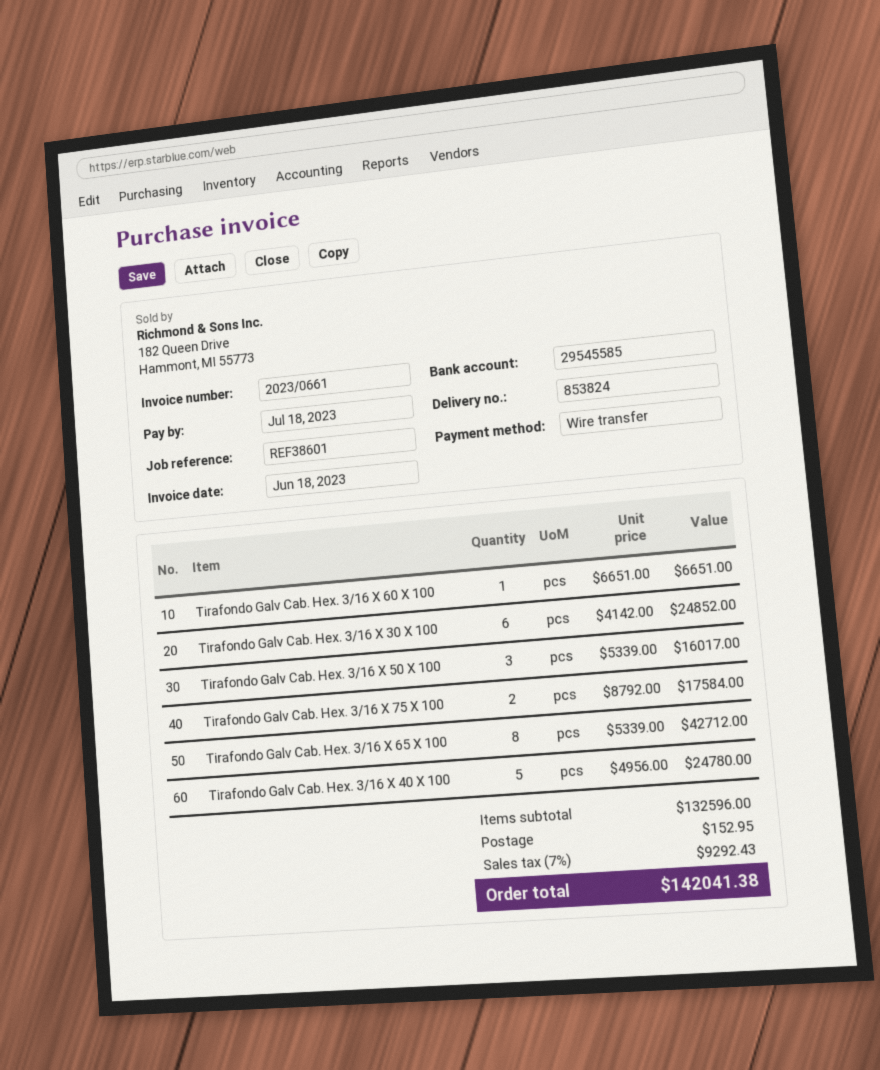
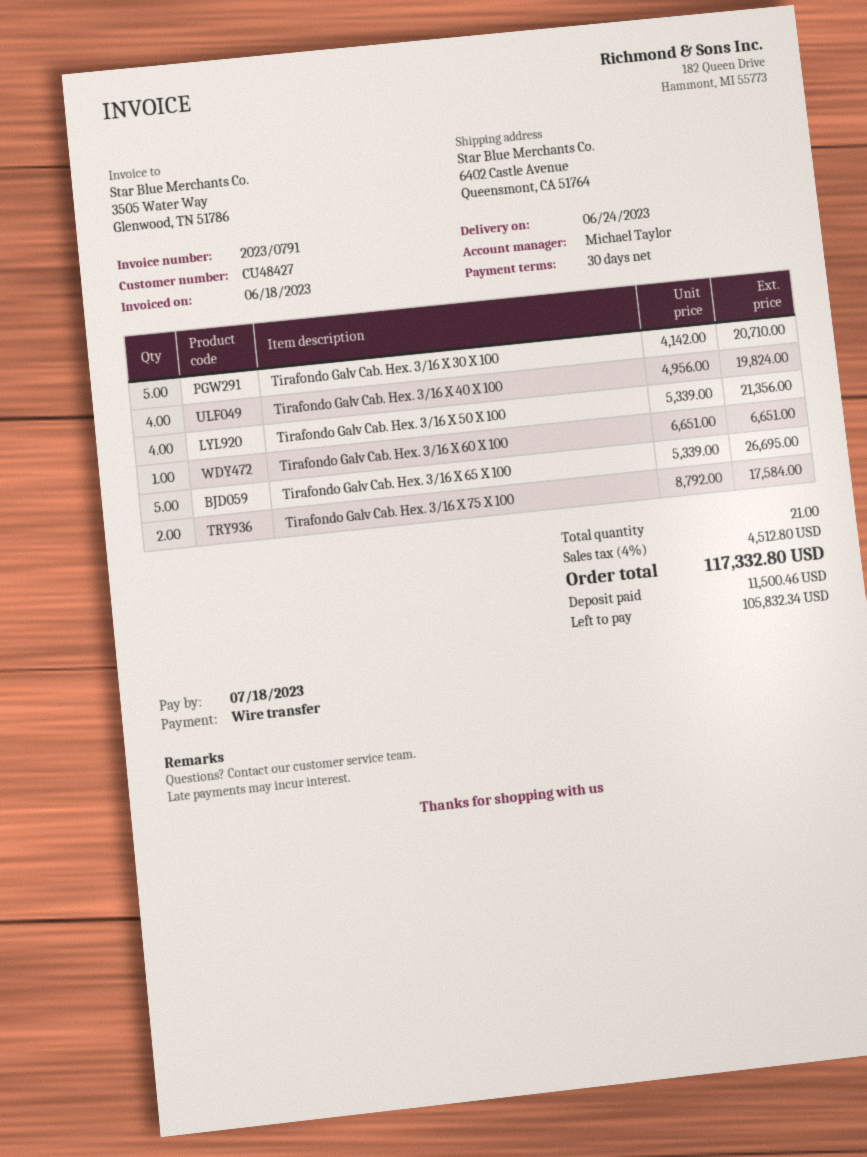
invoice number: 2023/0661 -> 2023/0791
Tirafondo Galv Cab. Hex. 3/16 X 30 X 100: 6 x 4142.00 = 24852.00 -> 5 x 4142.00 = 20710.00
Tirafondo Galv Cab. Hex. 3/16 X 50 X 100: 3 x 5339.00 = 16017.00 -> 4 x 5339.00 = 21356.00
Tirafondo Galv Cab. Hex. 3/16 X 65 X 100: 8 x 5339.00 = 42712.00 -> 5 x 5339.00 = 26695.00
Tirafondo Galv Cab. Hex. 3/16 X 40 X 100: 5 x 4956.00 = 24780.00 -> 4 x 4956.00 = 19824.00
shipping: 152.95 -> none
tax: 7% = 9292.43 -> 4% = 4512.80
total: 142041.38 -> 117332.80

